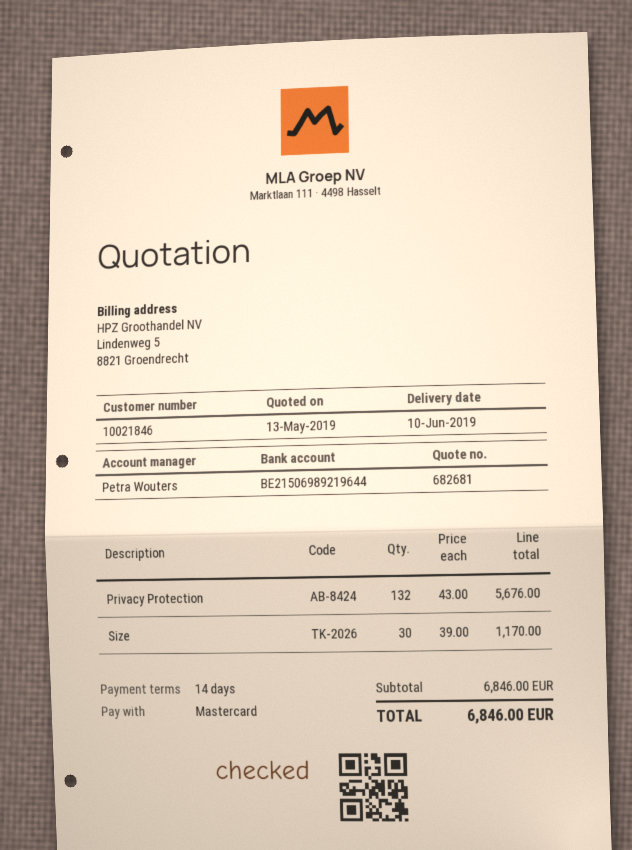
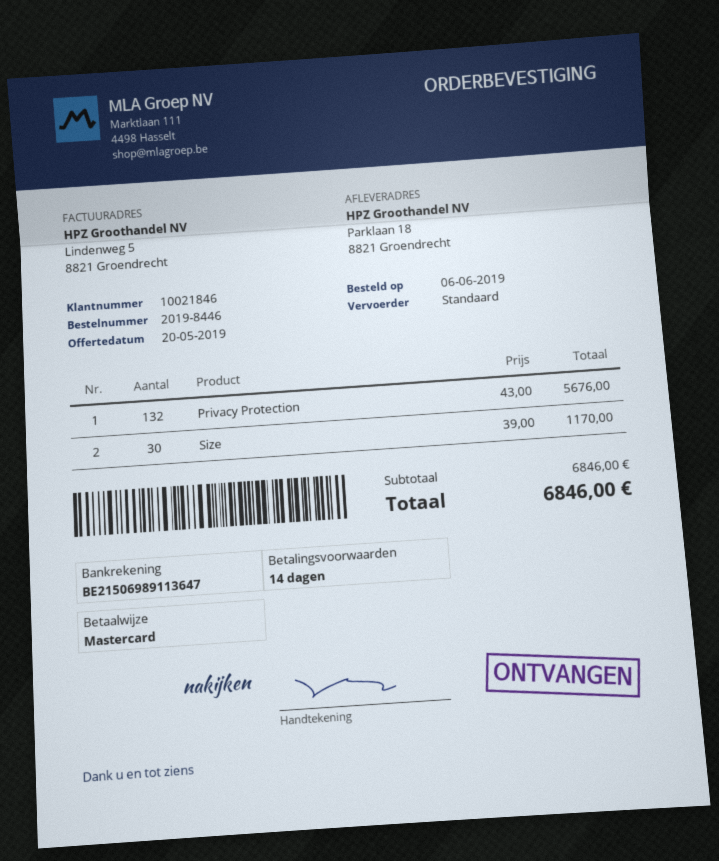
quote date: 2019-05-13 -> 2019-05-20
bank account: BE21506989219644 -> BE21506989113647

